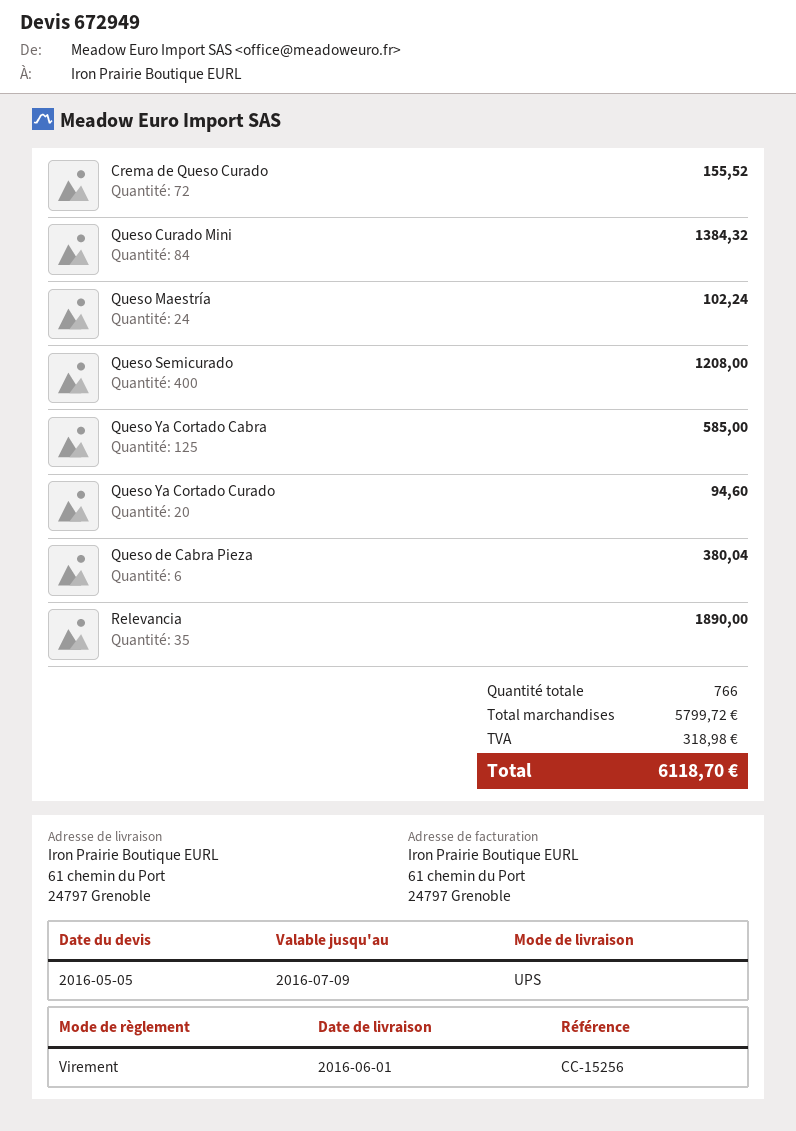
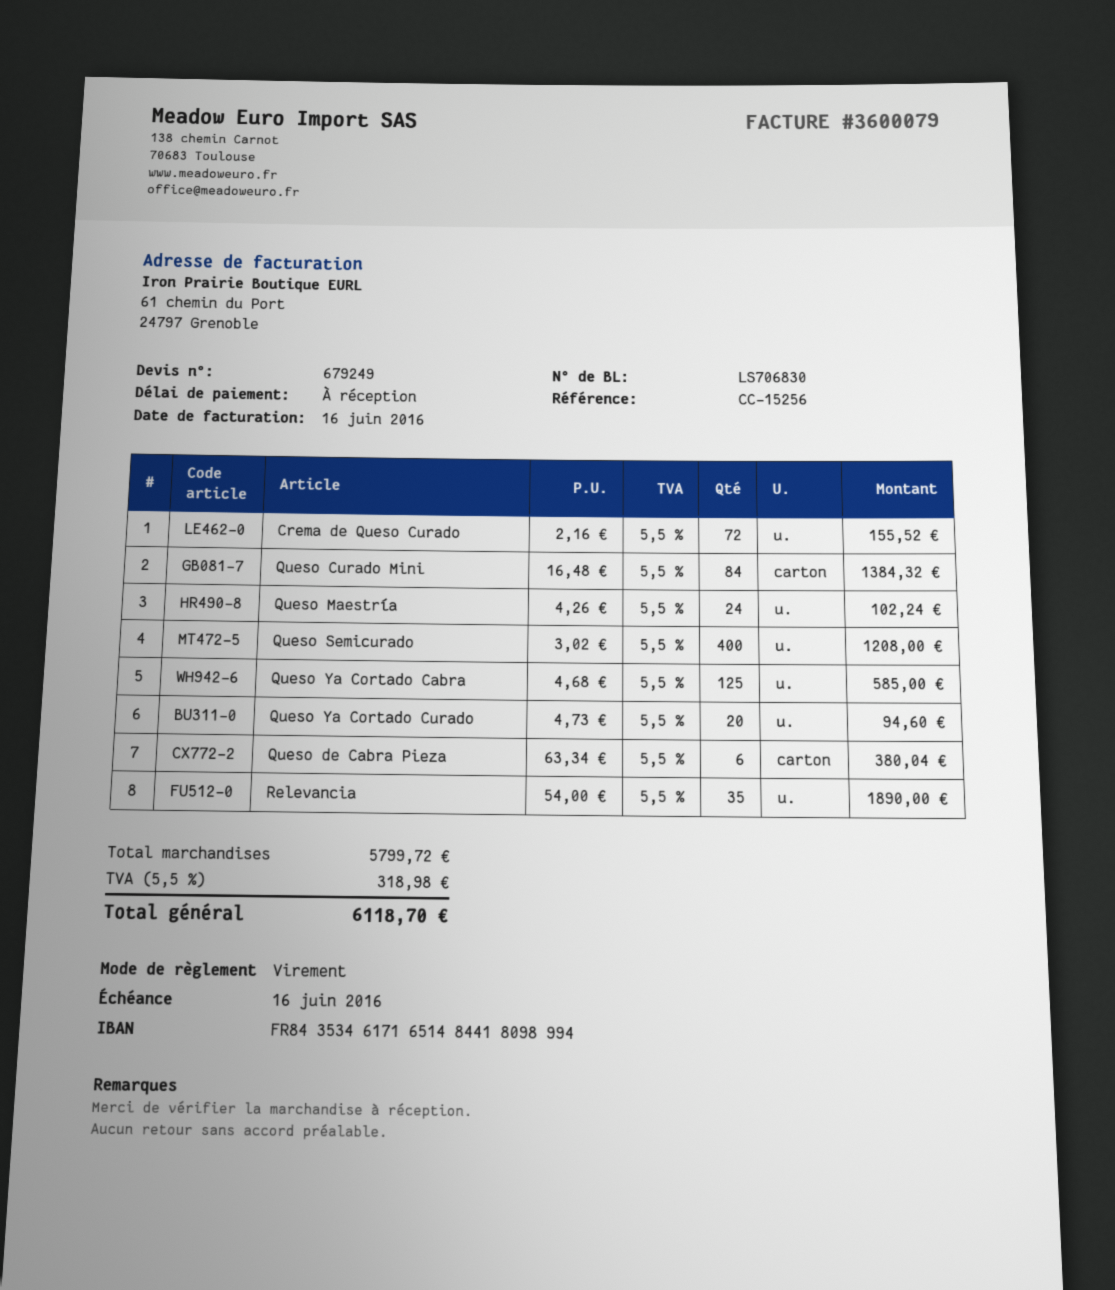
quote number: 672949 -> 679249

